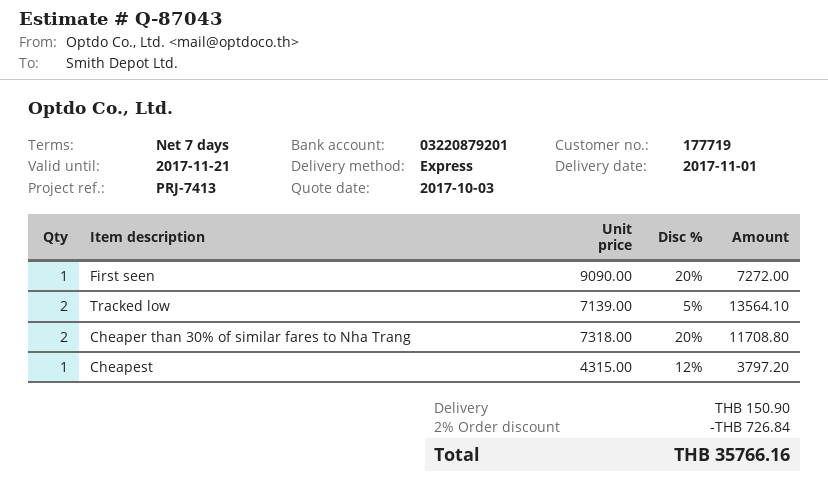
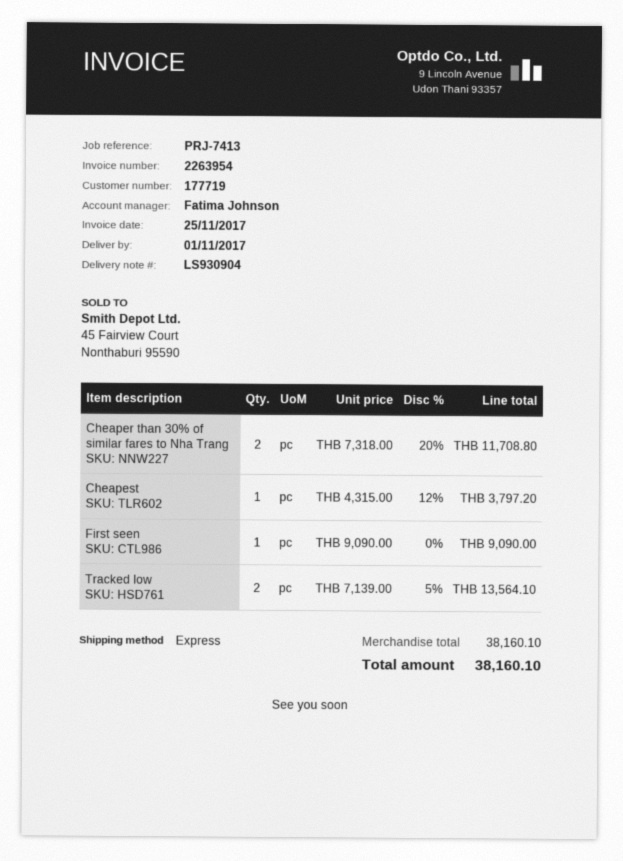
First seen: 1 x 9090.00 - 20% = 7272.00 -> 1 x 9090.00 = 9090.00
discount: 2% = 726.84 -> none
shipping: 150.90 -> none
total: 35766.16 -> 38160.10

